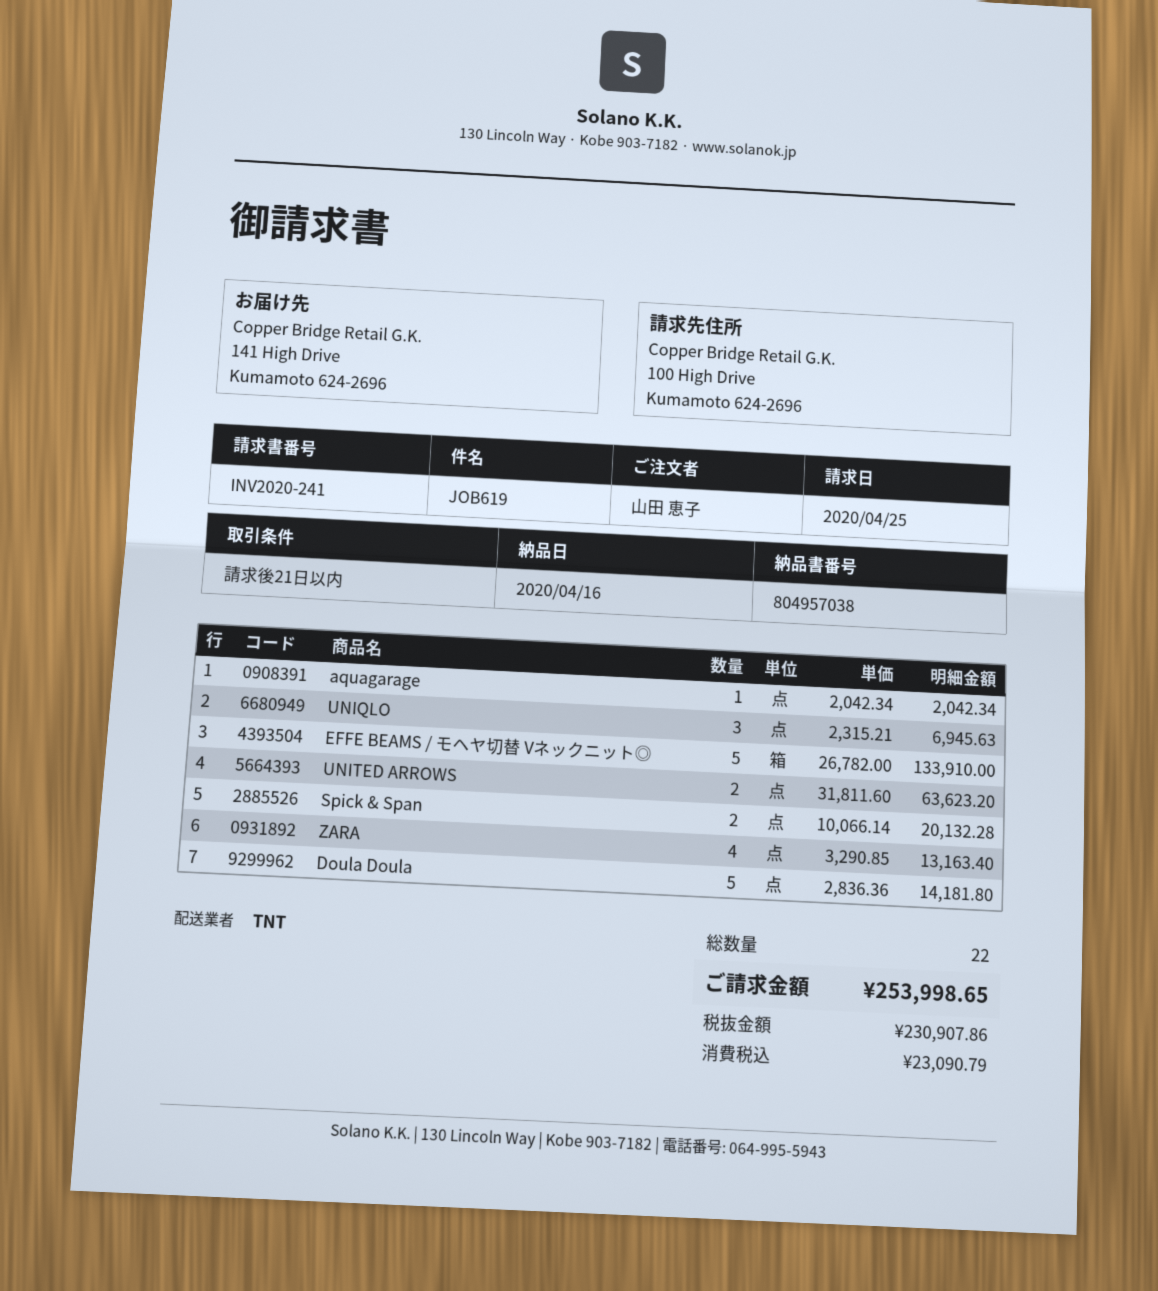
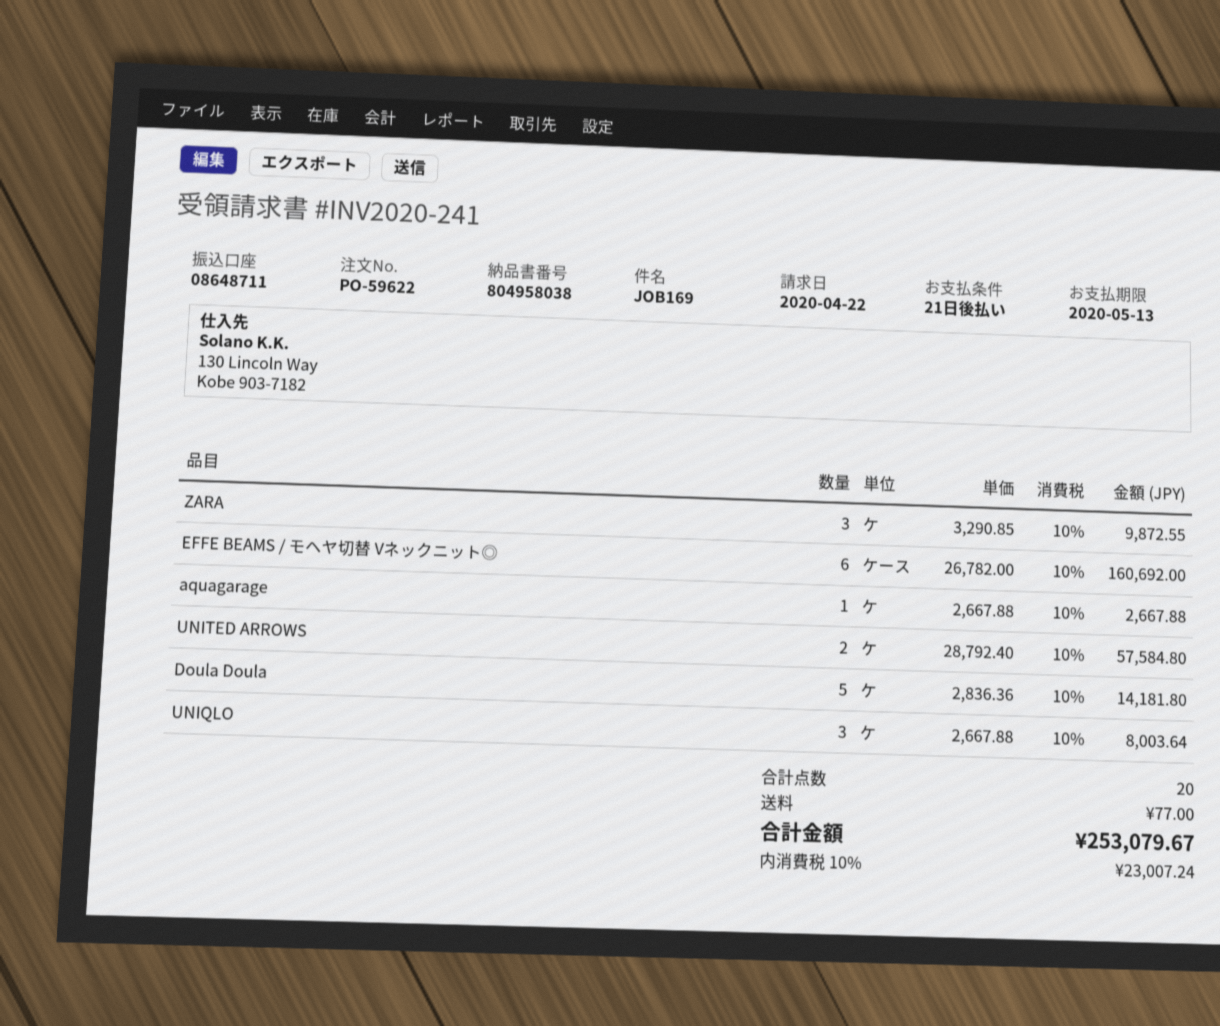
delivery note number: 804957038 -> 804958038
invoice date: 2020-04-25 -> 2020-04-22
reference: JOB619 -> JOB169
aquagarage: 1 x 2042.34 = 2042.34 -> 1 x 2667.88 = 2667.88
UNIQLO: 3 x 2315.21 = 6945.63 -> 3 x 2667.88 = 8003.64
EFFE BEAMS / モヘヤ切替 Vネックニット◎: 5 x 26782.00 = 133910.00 -> 6 x 26782.00 = 160692.00
UNITED ARROWS: 2 x 31811.60 = 63623.20 -> 2 x 28792.40 = 57584.80
Spick & Span: 2 x 10066.14 = 20132.28 -> none
ZARA: 4 x 3290.85 = 13163.40 -> 3 x 3290.85 = 9872.55
total quantity: 22 -> 20
shipping: none -> 77.00
tax: 23090.79 -> 23007.24
total: 253998.65 -> 253079.67

